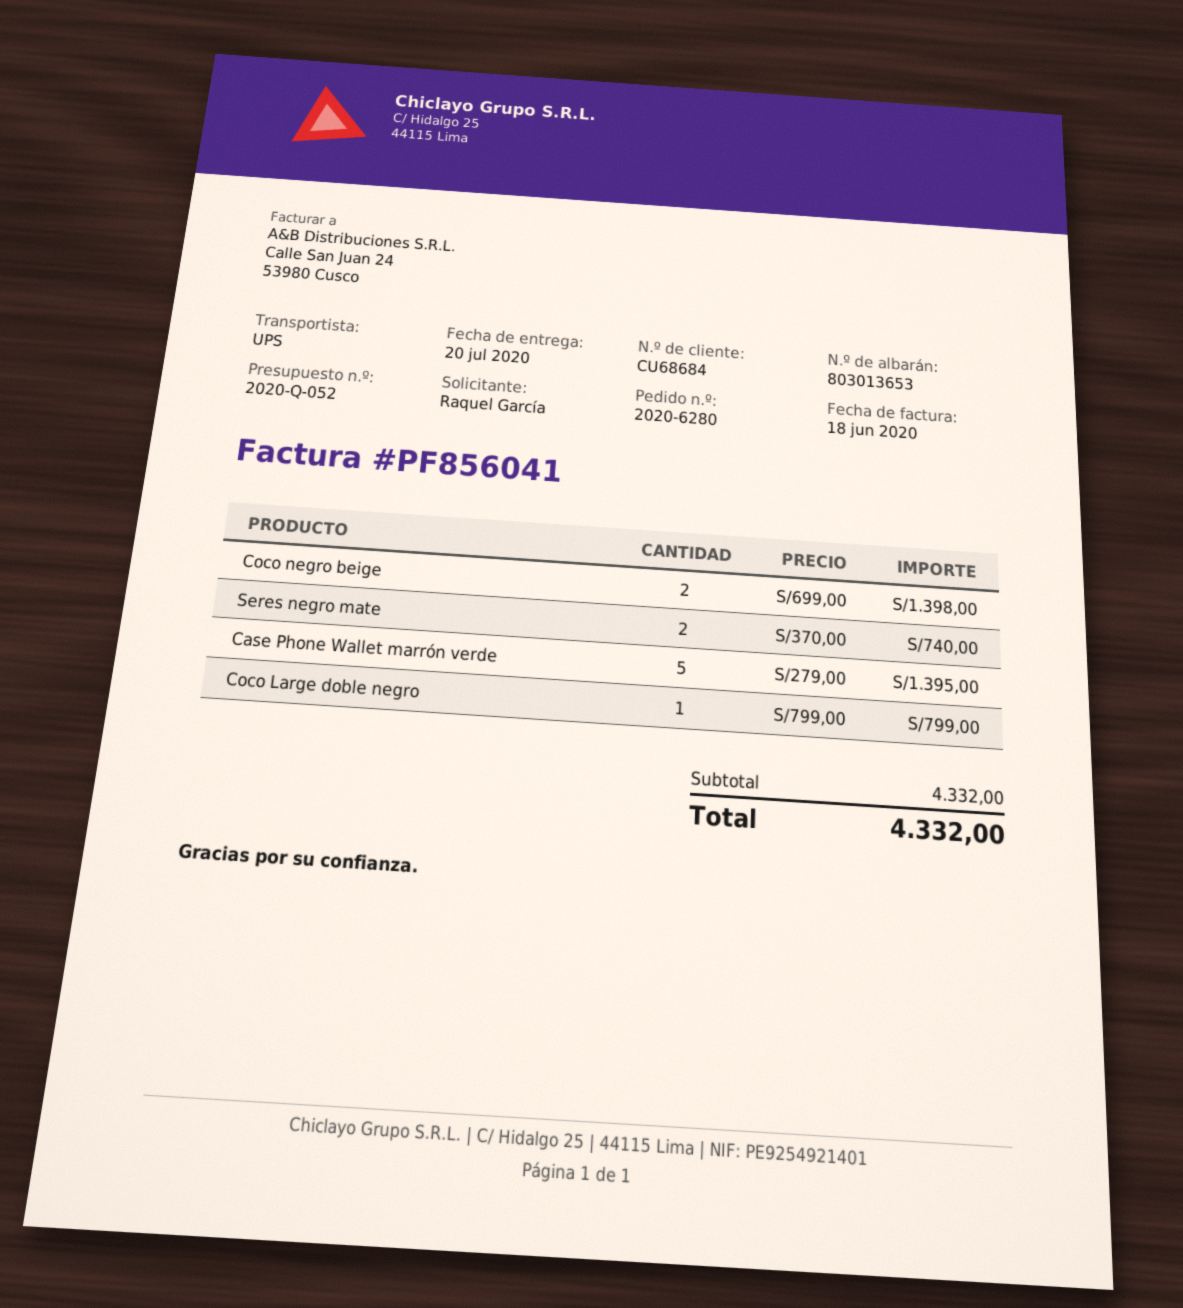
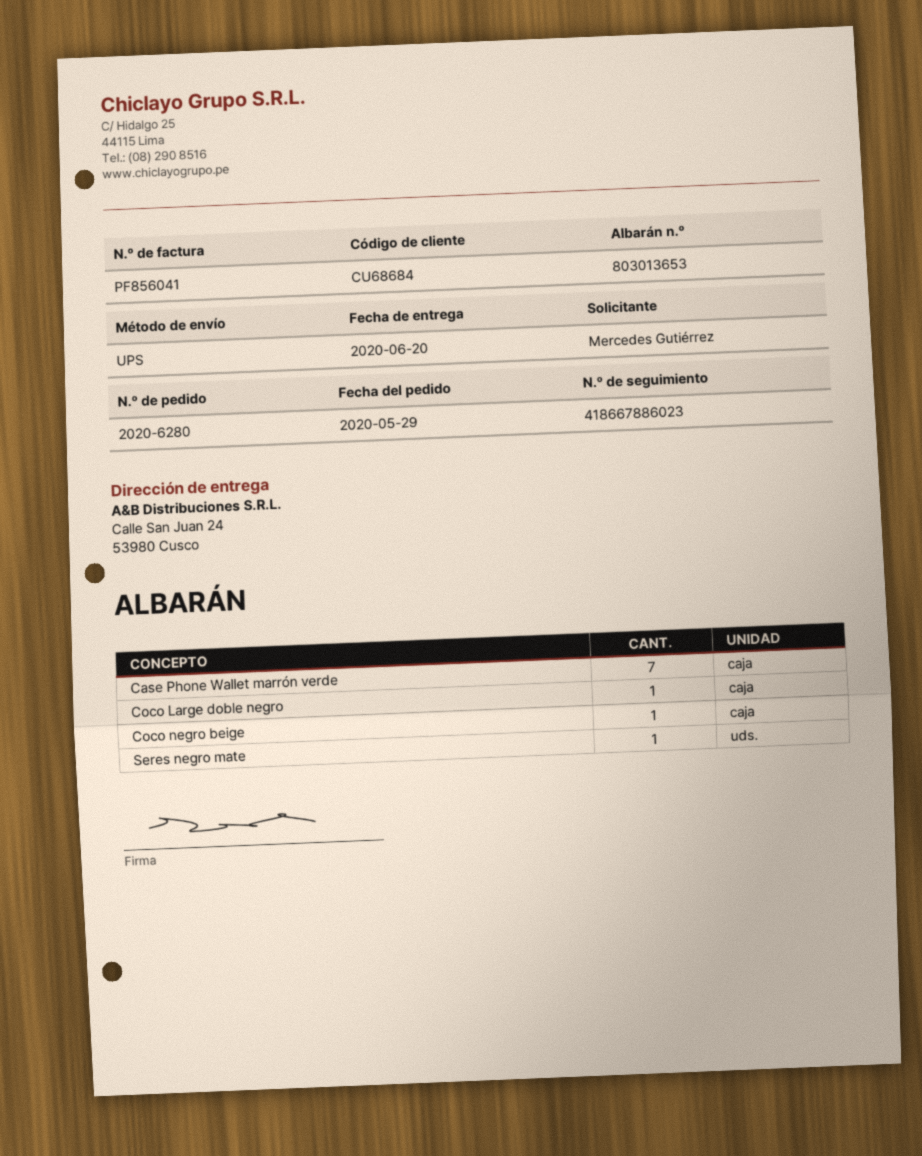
delivery date: 2020-07-20 -> 2020-06-20
ordered by: Raquel García -> Mercedes Gutiérrez
Coco negro beige: 2 -> 1
Seres negro mate: 2 -> 1
Case Phone Wallet marrón verde: 5 -> 7

